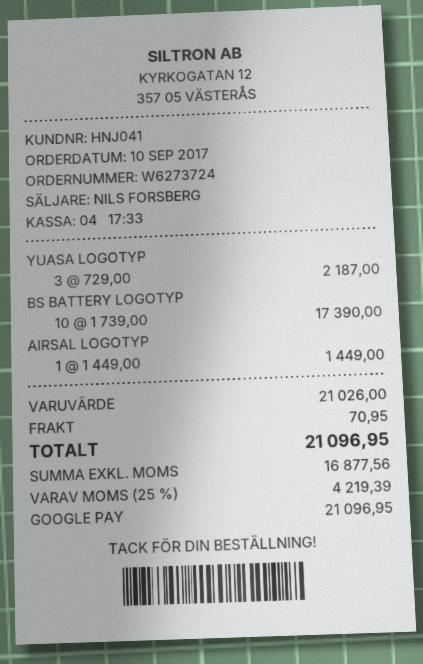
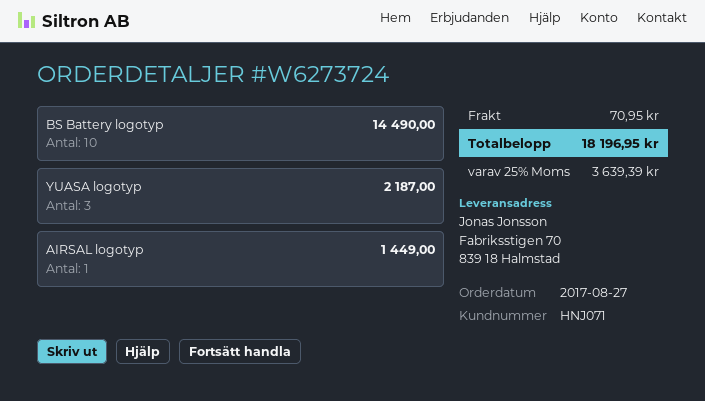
order date: 2017-09-10 -> 2017-08-27
customer number: HNJ041 -> HNJ071
BS BATTERY LOGOTYP: 10 for 17390.00 -> 10 for 14490.00
tax: 25% = 4219.39 -> 25% = 3639.39
total: 21096.95 -> 18196.95

